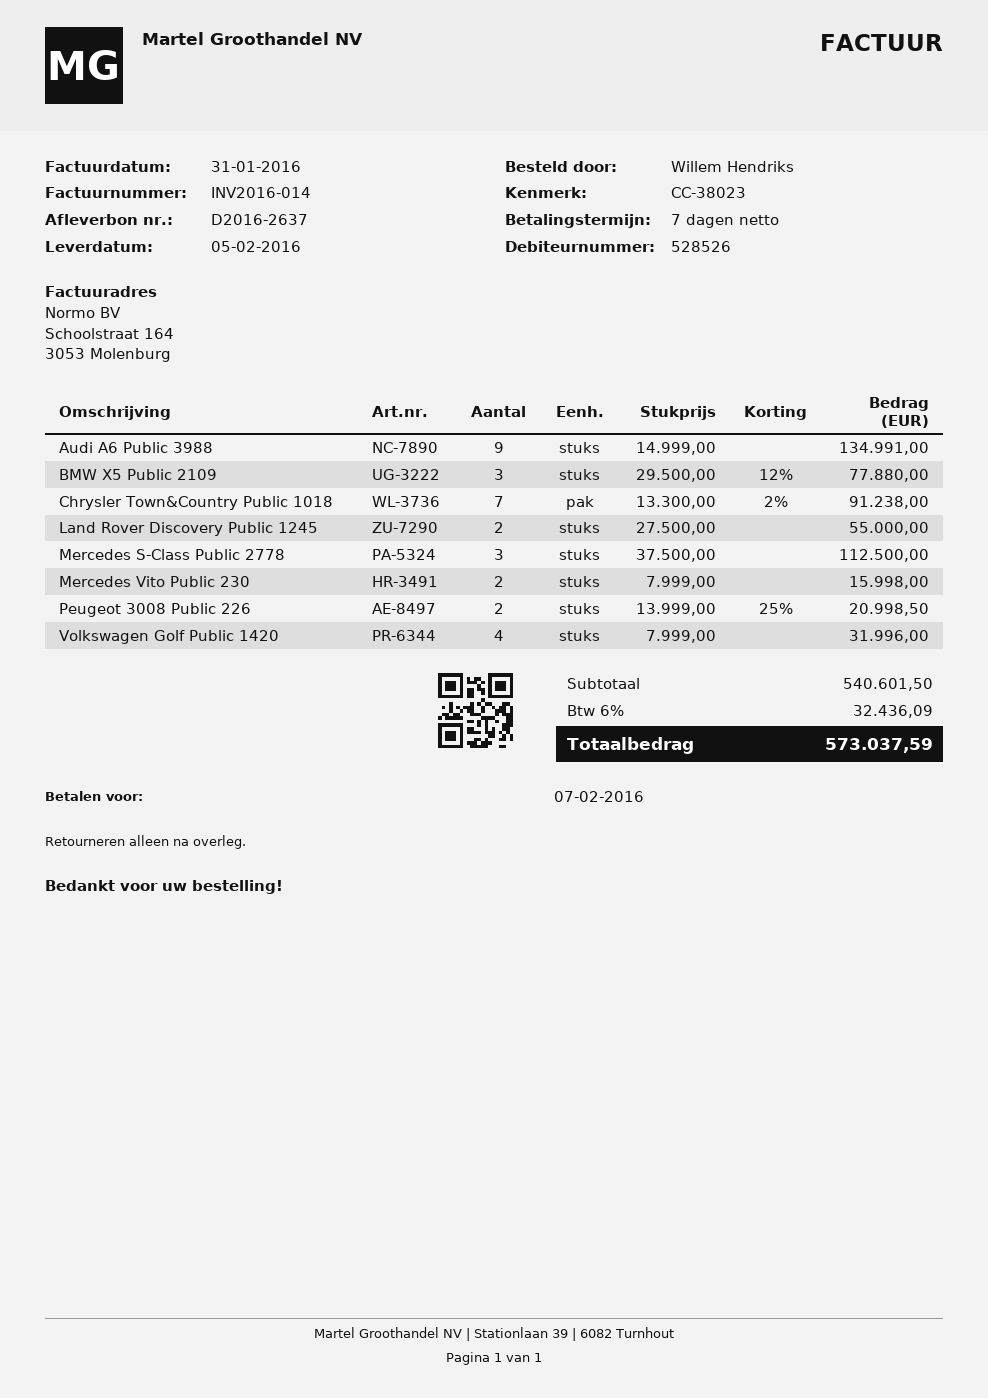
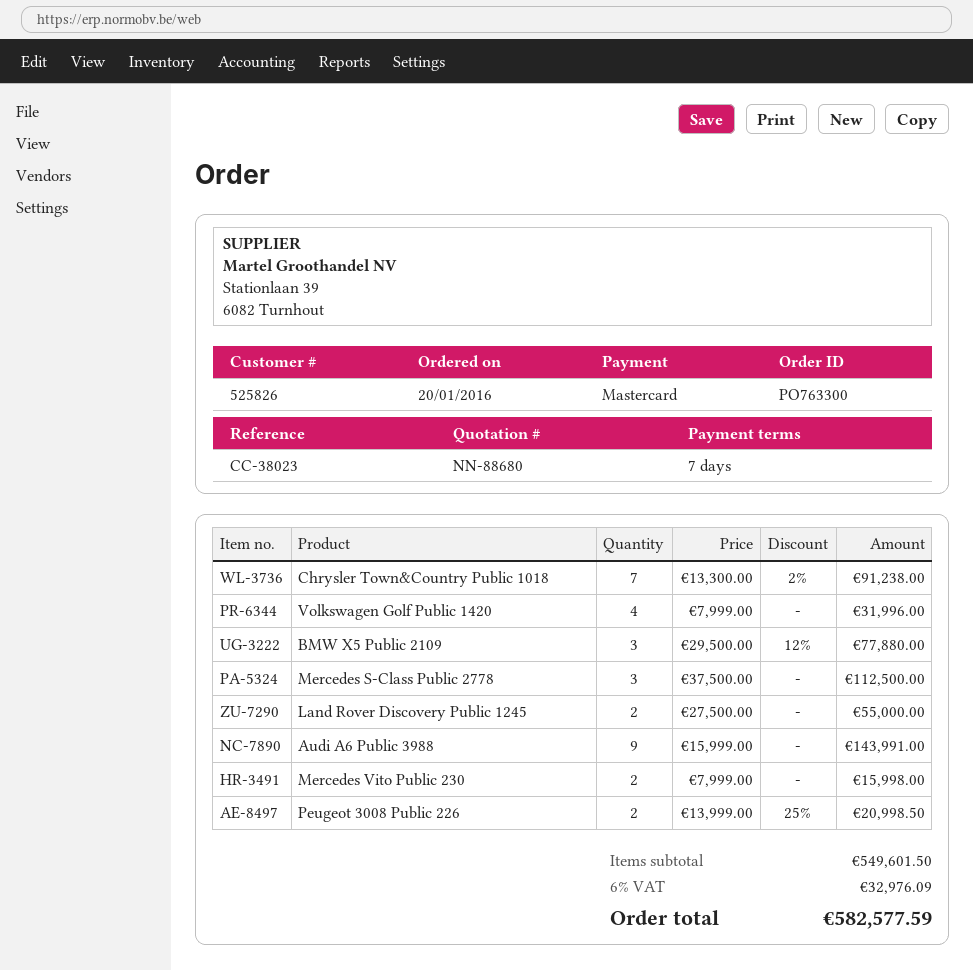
customer number: 528526 -> 525826
Audi A6 Public 3988: 9 x 14999.00 = 134991.00 -> 9 x 15999.00 = 143991.00
subtotal: 540601.50 -> 549601.50
tax: 6% = 32436.09 -> 6% = 32976.09
total: 573037.59 -> 582577.59

